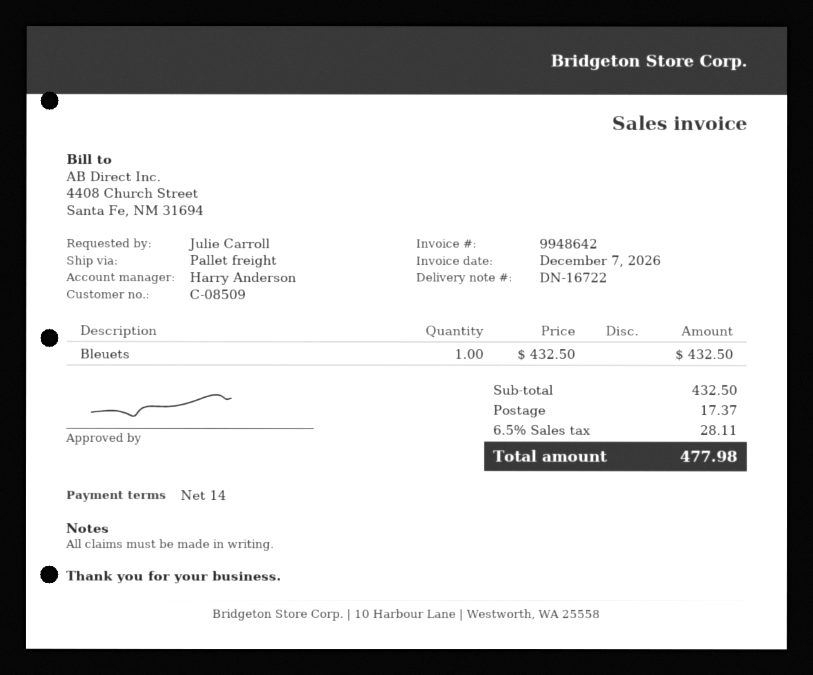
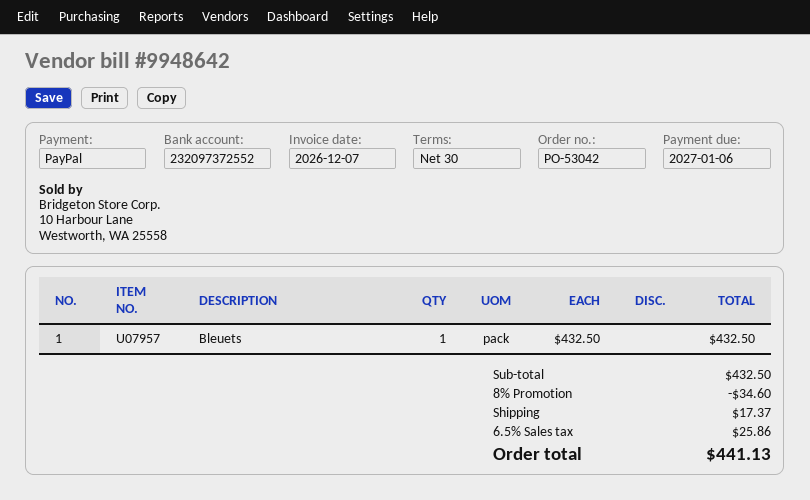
payment terms: 14 days -> 30 days
discount: none -> 8% = 34.60
tax: 6.5% = 28.11 -> 6.5% = 25.86
total: 477.98 -> 441.13

